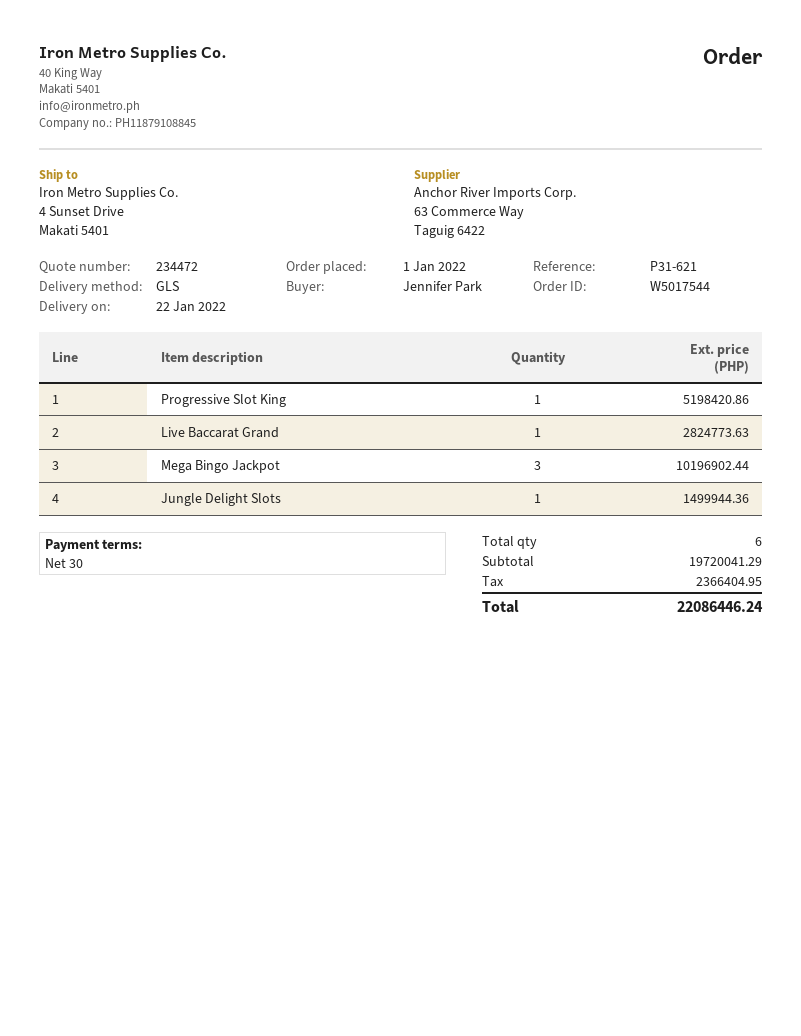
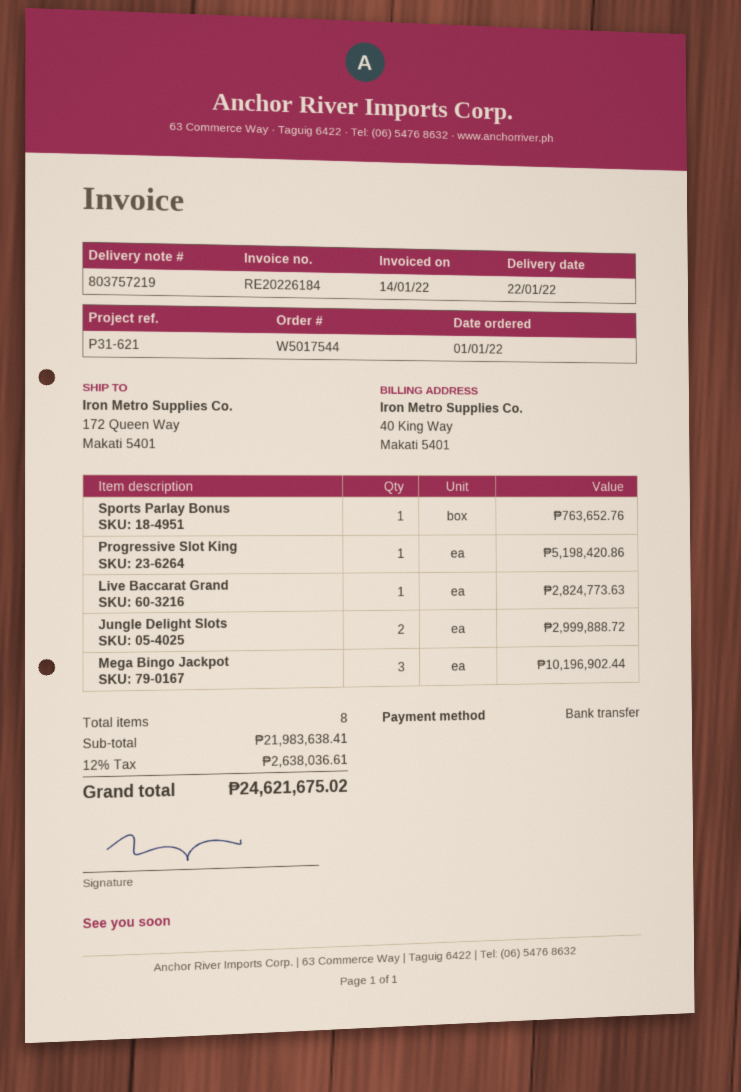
ship to: 4 Sunset Drive, Makati 5401 -> 172 Queen Way, Makati 5401
Jungle Delight Slots: 1 for 1499944.36 -> 2 for 2999888.72
Sports Parlay Bonus: none -> 1 for 763652.76
total quantity: 6 -> 8
subtotal: 19720041.29 -> 21983638.41
tax: 2366404.95 -> 2638036.61
total: 22086446.24 -> 24621675.02

